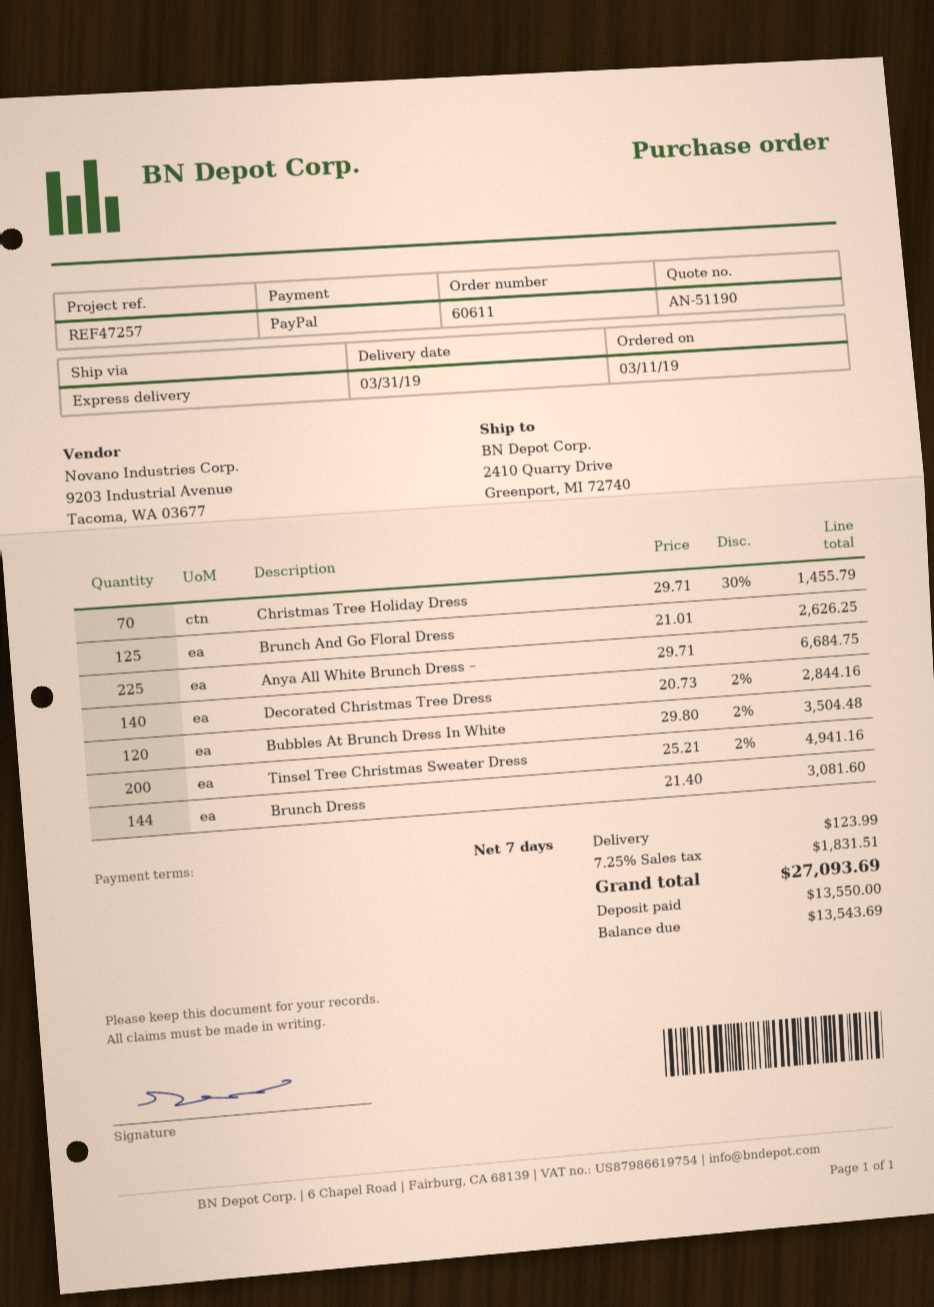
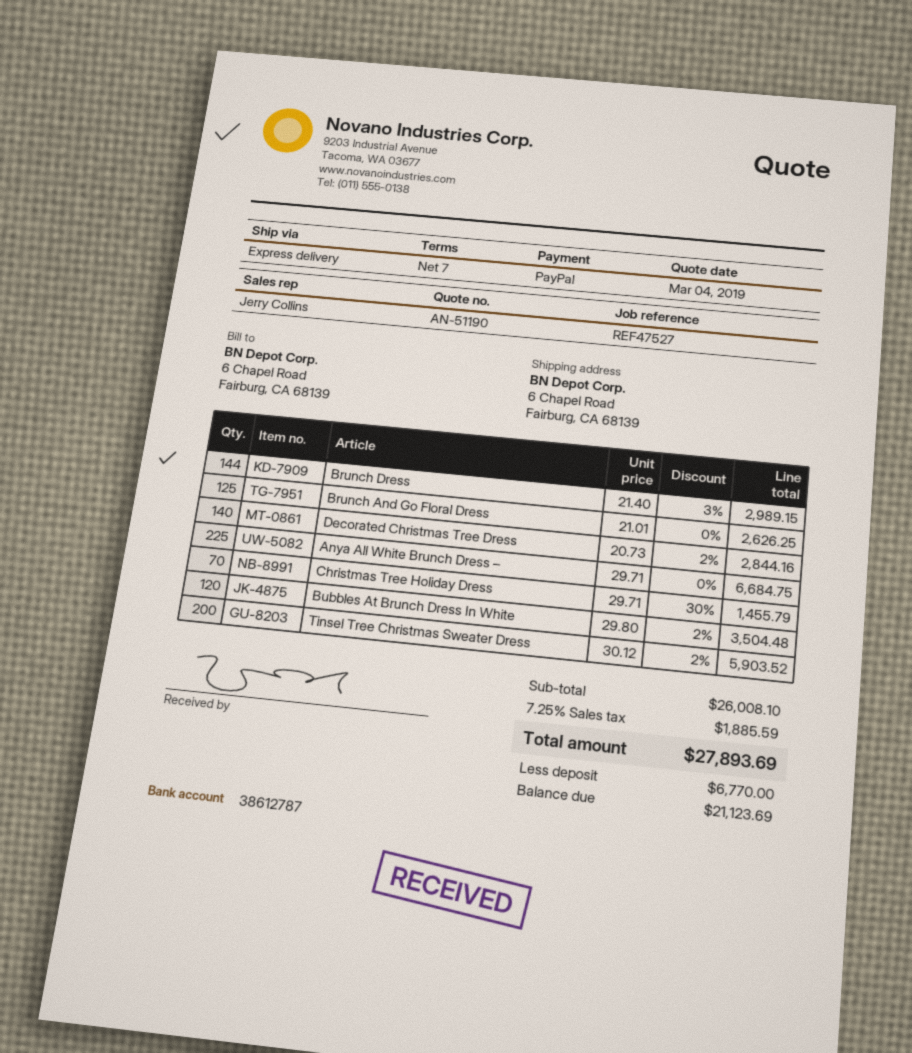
reference: REF47257 -> REF47527
ship to: 2410 Quarry Drive, Greenport, MI 72740 -> 6 Chapel Road, Fairburg, CA 68139
Tinsel Tree Christmas Sweater Dress: 200 x 25.21 - 2% = 4941.16 -> 200 x 30.12 - 2% = 5903.52
Brunch Dress: 144 x 21.40 = 3081.60 -> 144 x 21.40 - 3% = 2989.15
shipping: 123.99 -> none
tax: 7.25% = 1831.51 -> 7.25% = 1885.59
total: 27093.69 -> 27893.69
deposit: 13550.00 -> 6770.00
balance: 13543.69 -> 21123.69

